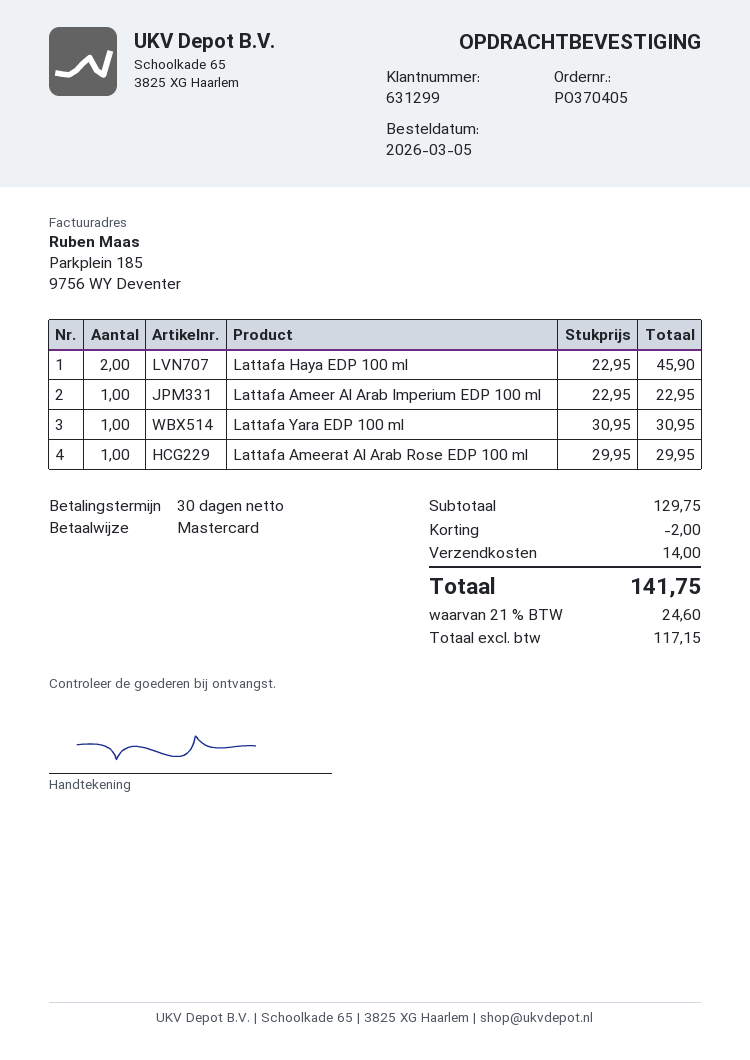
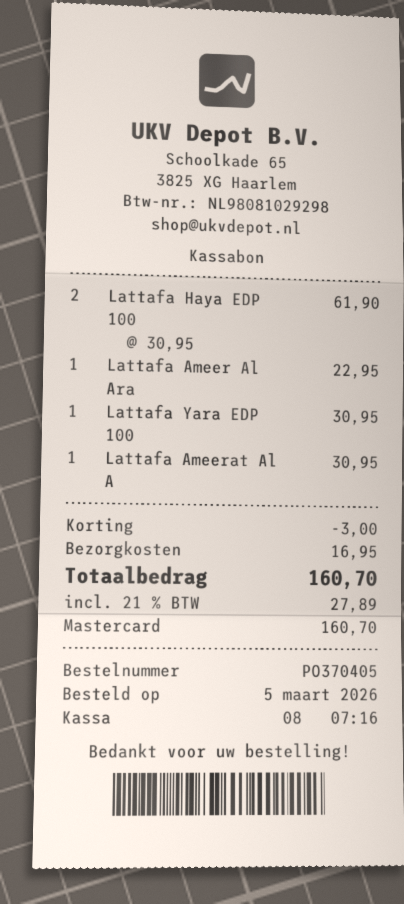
Lattafa Haya EDP 100 ml: 2 x 22.95 = 45.90 -> 2 x 30.95 = 61.90
Lattafa Ameerat Al Arab Rose EDP 100 ml: 1 x 29.95 = 29.95 -> 1 x 30.95 = 30.95
discount: 2.00 -> 3.00
shipping: 14.00 -> 16.95
tax: 21% = 24.60 -> 21% = 27.89
total: 141.75 -> 160.70

